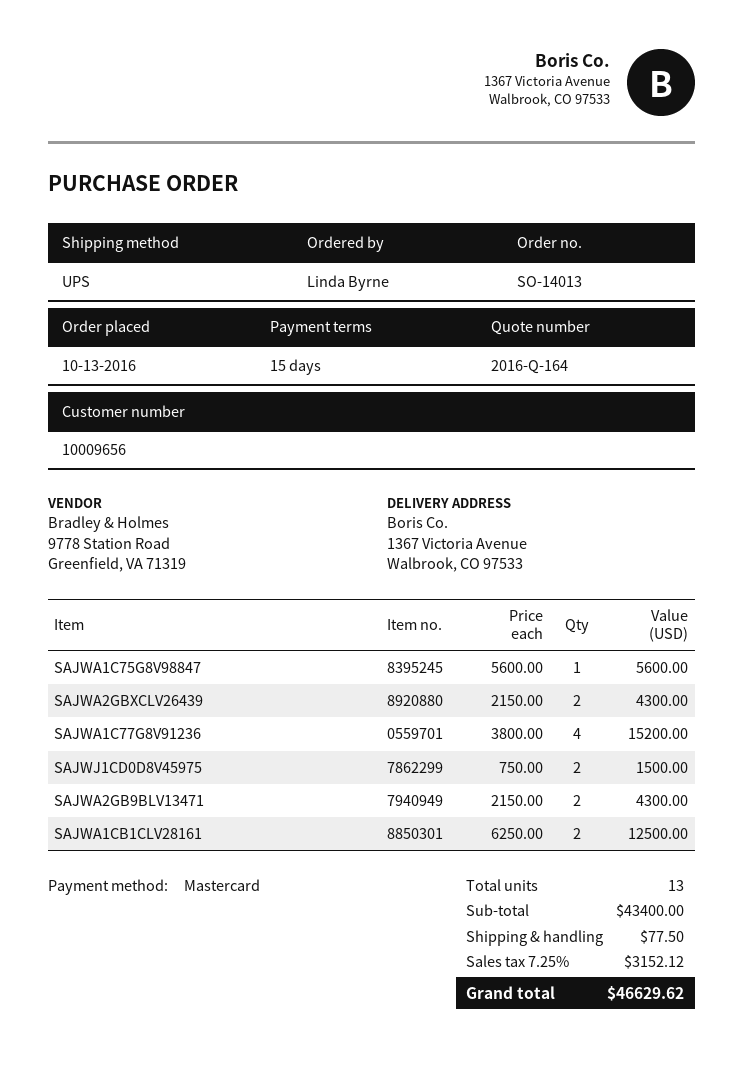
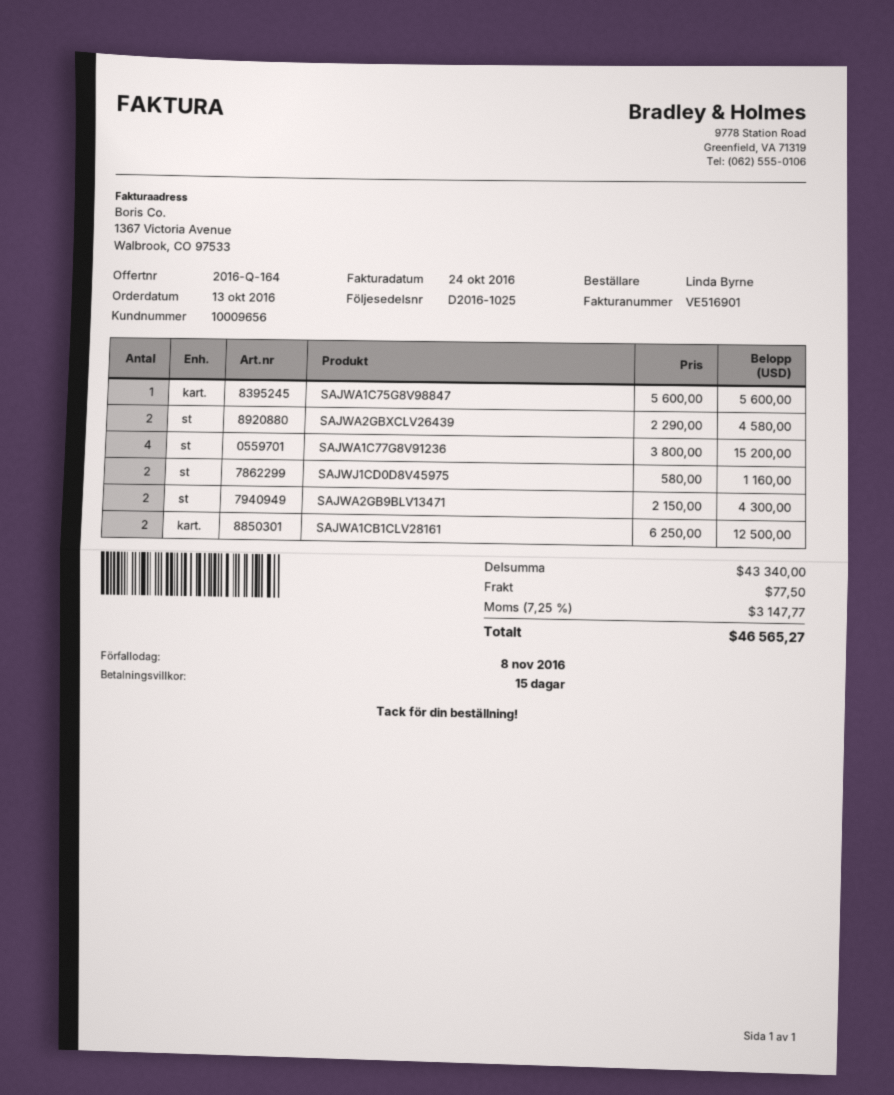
SAJWA2GBXCLV26439: 2 x 2150.00 = 4300.00 -> 2 x 2290.00 = 4580.00
SAJWJ1CD0D8V45975: 2 x 750.00 = 1500.00 -> 2 x 580.00 = 1160.00
subtotal: 43400.00 -> 43340.00
tax: 7.25% = 3152.12 -> 7.25% = 3147.77
total: 46629.62 -> 46565.27

